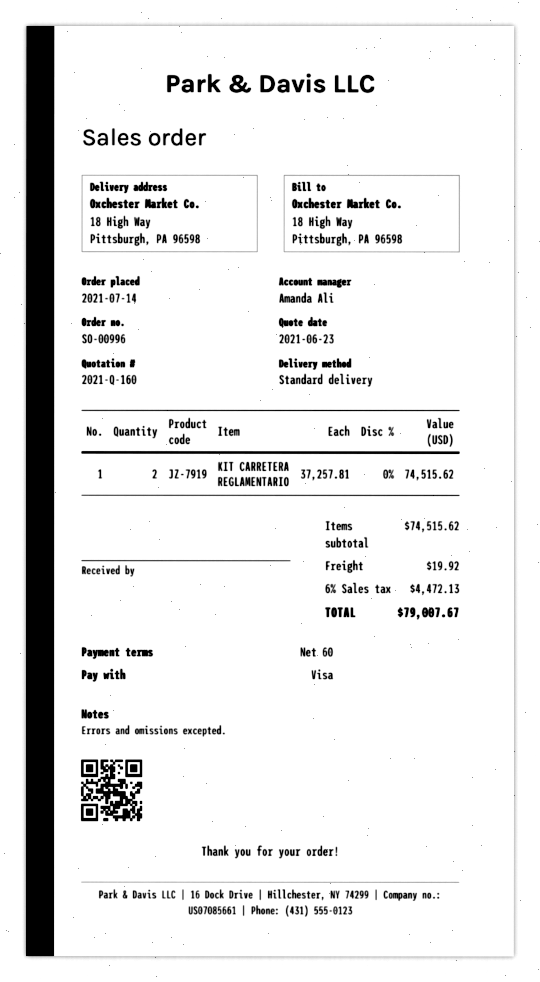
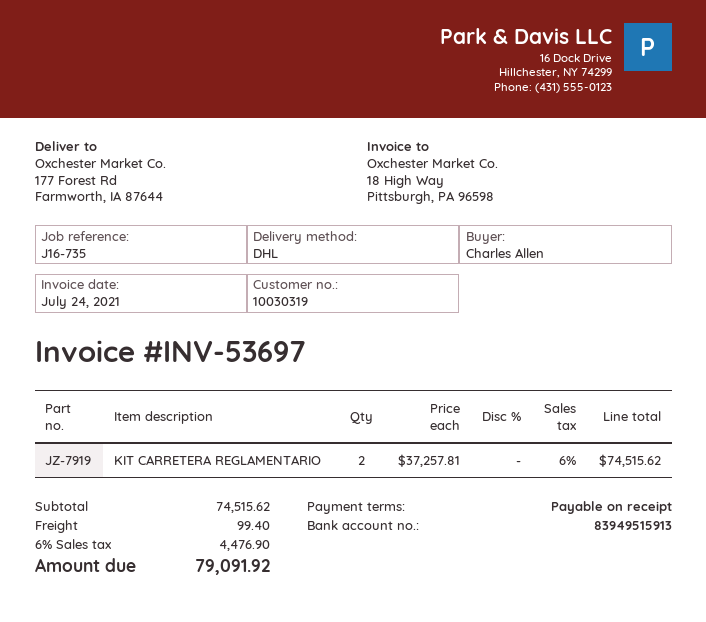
payment terms: 60 days -> on receipt
shipping method: standard -> DHL
ship to: 18 High Way, Pittsburgh, PA 96598 -> 177 Forest Rd, Farmworth, IA 87644
shipping: 19.92 -> 99.40
tax: 6% = 4472.13 -> 6% = 4476.90
total: 79007.67 -> 79091.92

